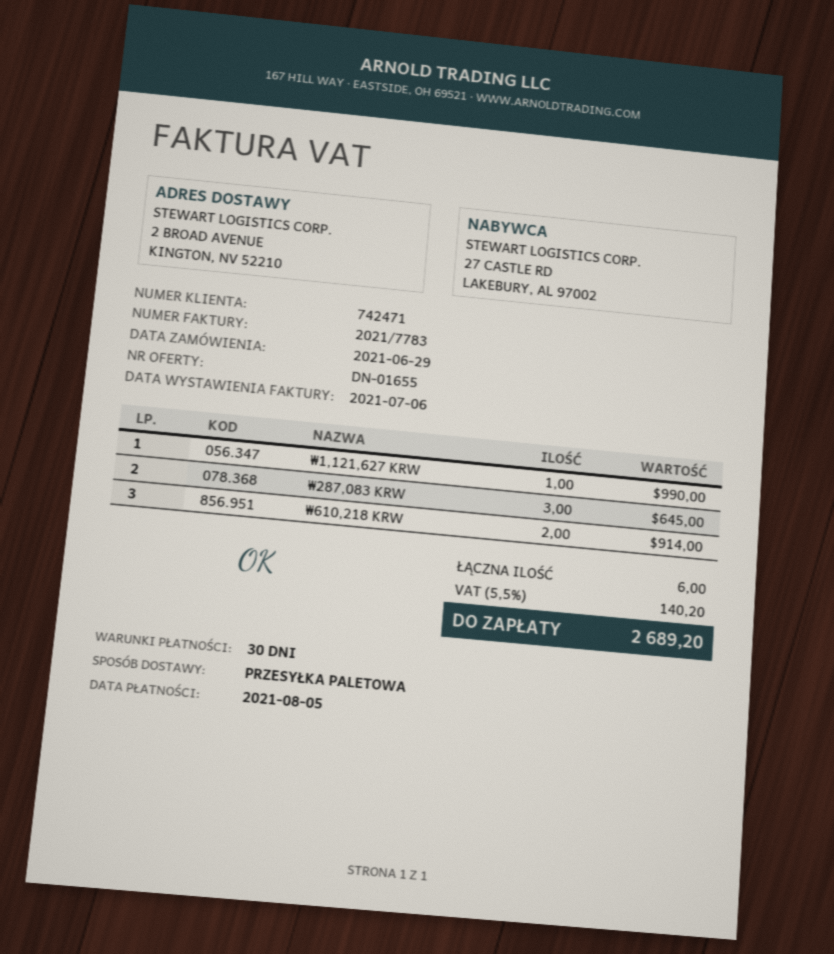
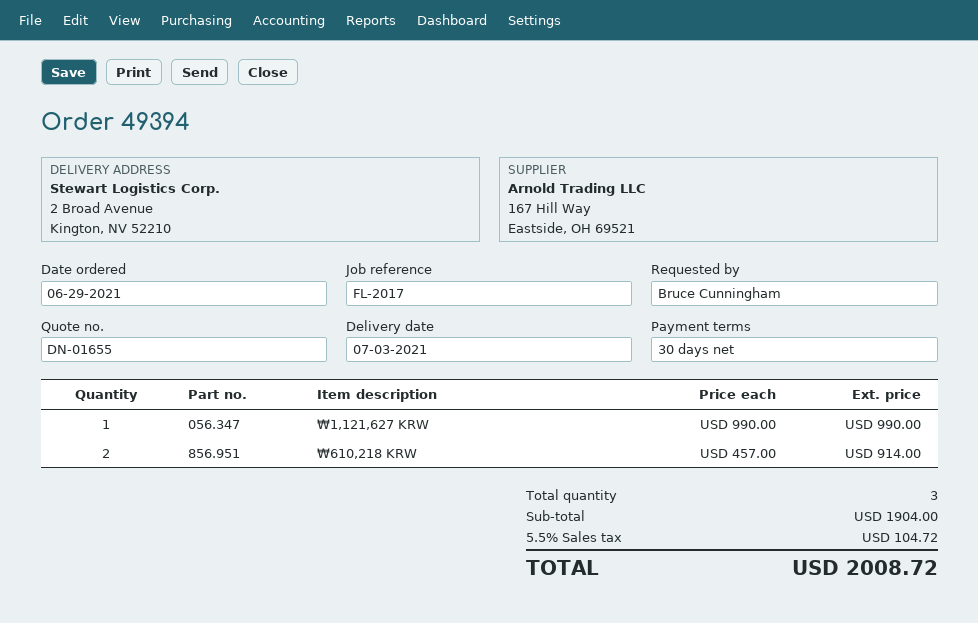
₩287,083 KRW: 3 for 645.00 -> none
total quantity: 6 -> 3
tax: 5.5% = 140.20 -> 5.5% = 104.72
total: 2689.20 -> 2008.72

